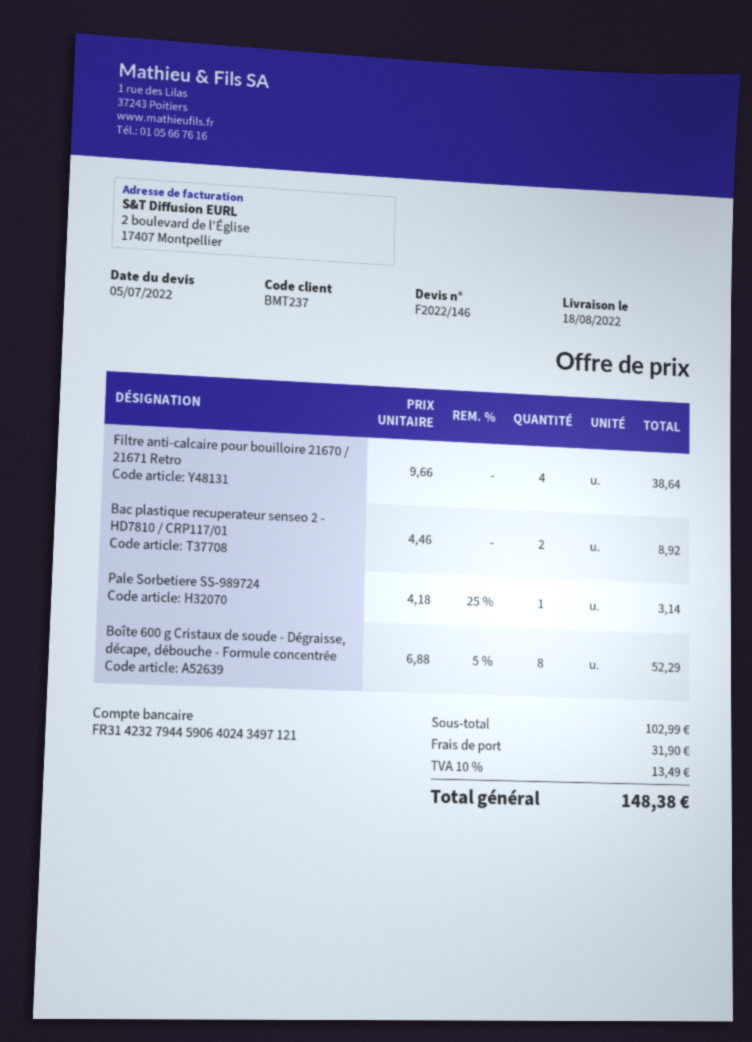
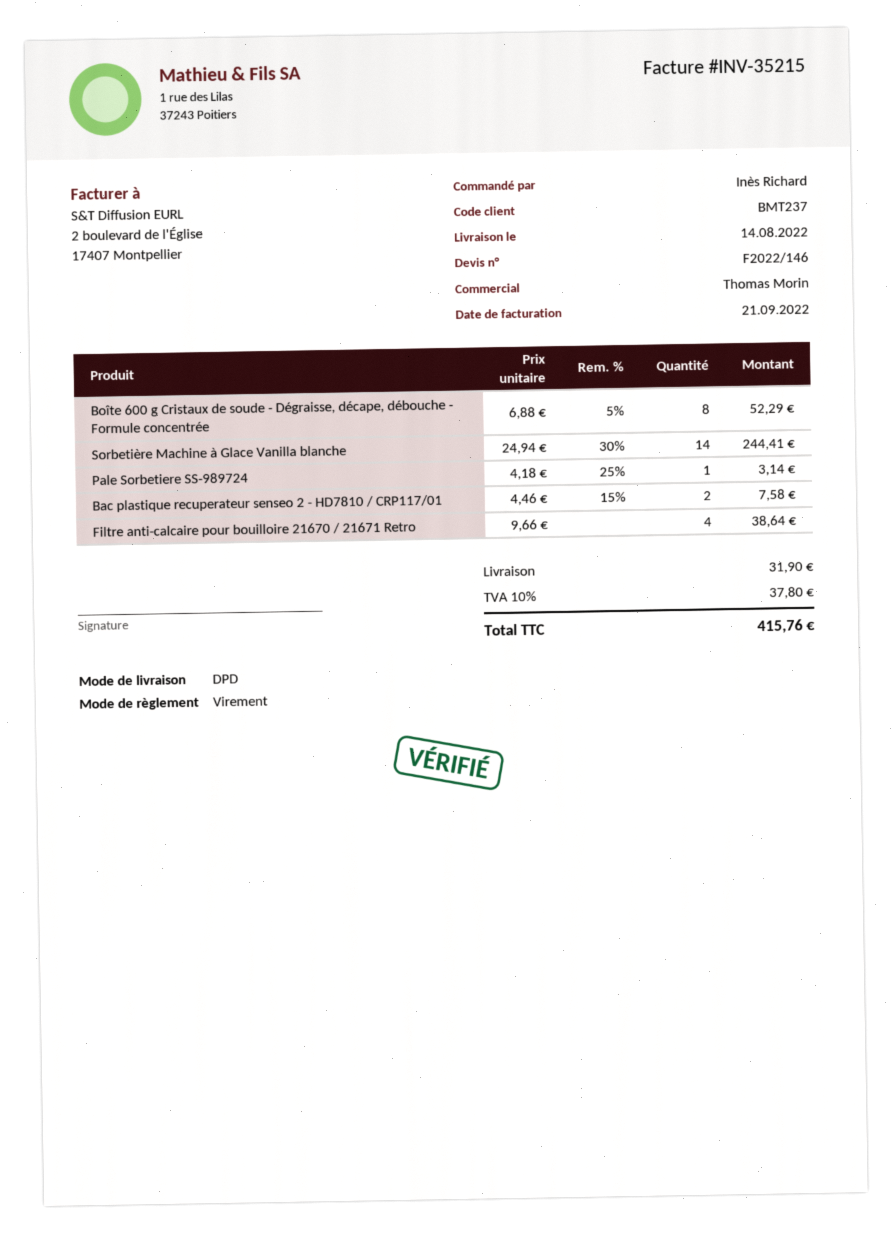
delivery date: 2022-08-18 -> 2022-08-14
Bac plastique recuperateur senseo 2 - HD7810 / CRP117/01: 2 x 4.46 = 8.92 -> 2 x 4.46 - 15% = 7.58
Sorbetière Machine à Glace Vanilla blanche: none -> 14 x 24.94 - 30% = 244.41
tax: 10% = 13.49 -> 10% = 37.80
total: 148.38 -> 415.76

